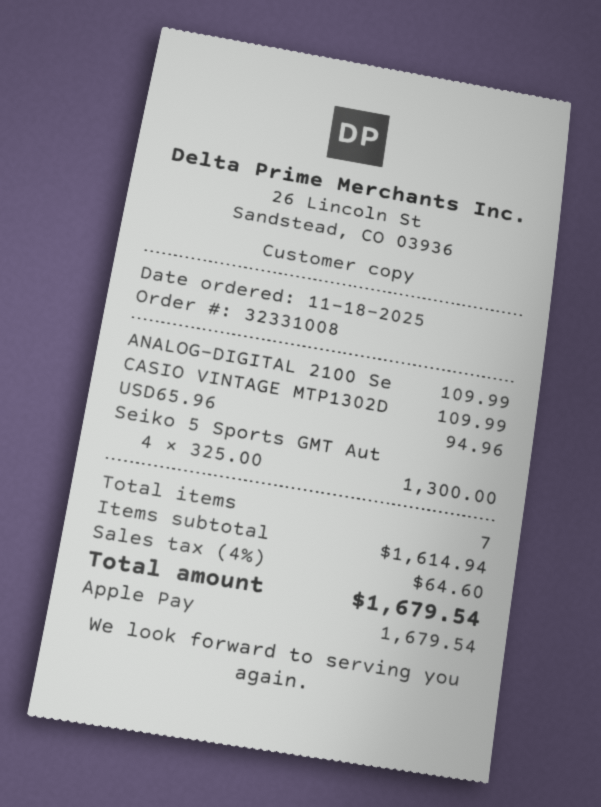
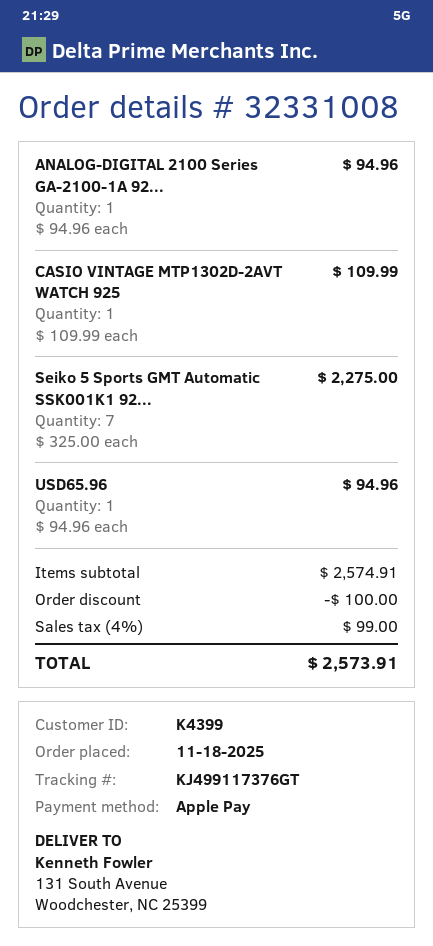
ANALOG-DIGITAL 2100 Se: 1 x 109.99 = 109.99 -> 1 x 94.96 = 94.96
Seiko 5 Sports GMT Aut: 4 x 325.00 = 1300.00 -> 7 x 325.00 = 2275.00
subtotal: 1614.94 -> 2574.91
discount: none -> 100.00
tax: 4% = 64.60 -> 4% = 99.00
total: 1679.54 -> 2573.91

